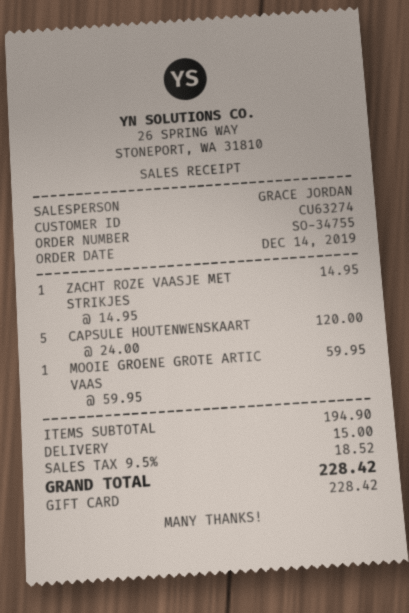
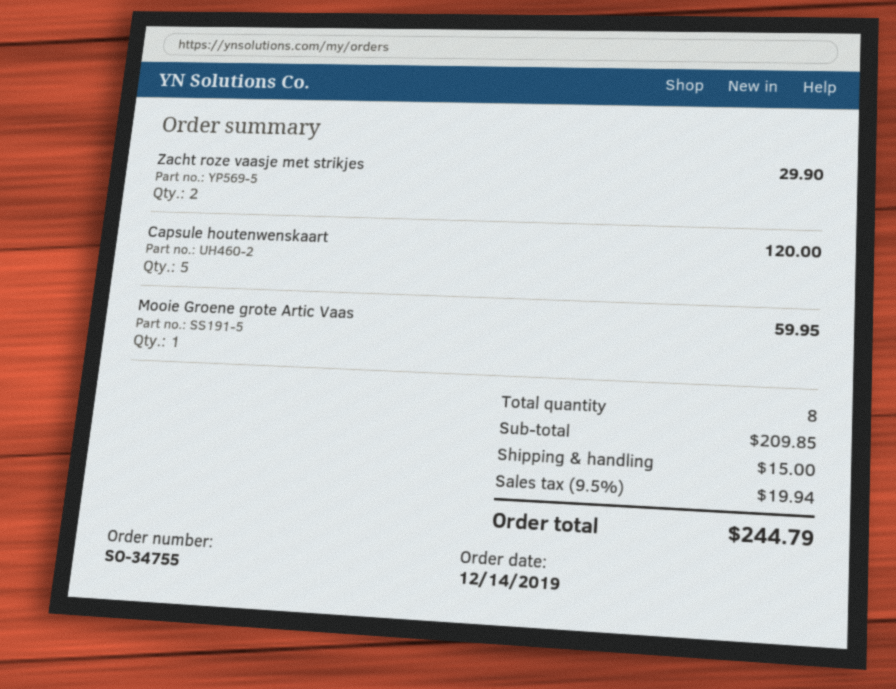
ZACHT ROZE VAASJE MET STRIKJES: 1 for 14.95 -> 2 for 29.90
subtotal: 194.90 -> 209.85
tax: 9.5% = 18.52 -> 9.5% = 19.94
total: 228.42 -> 244.79

